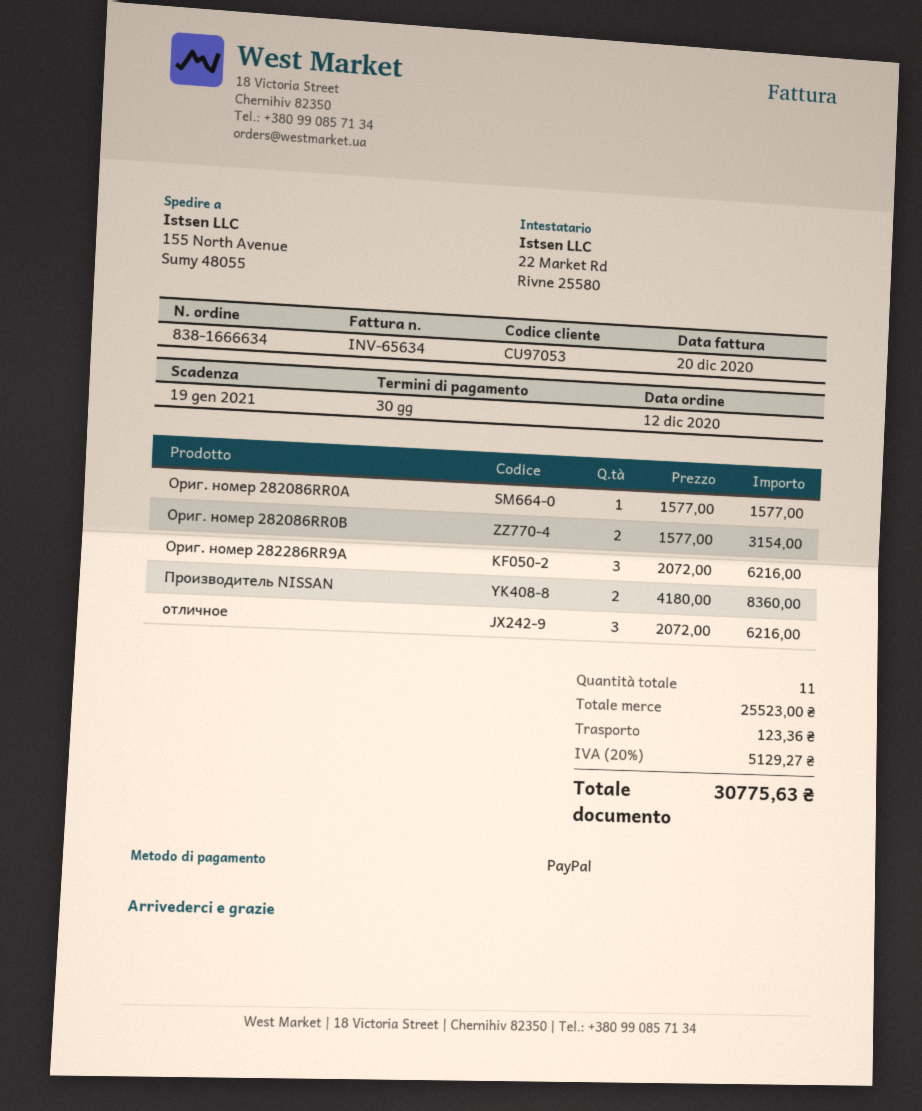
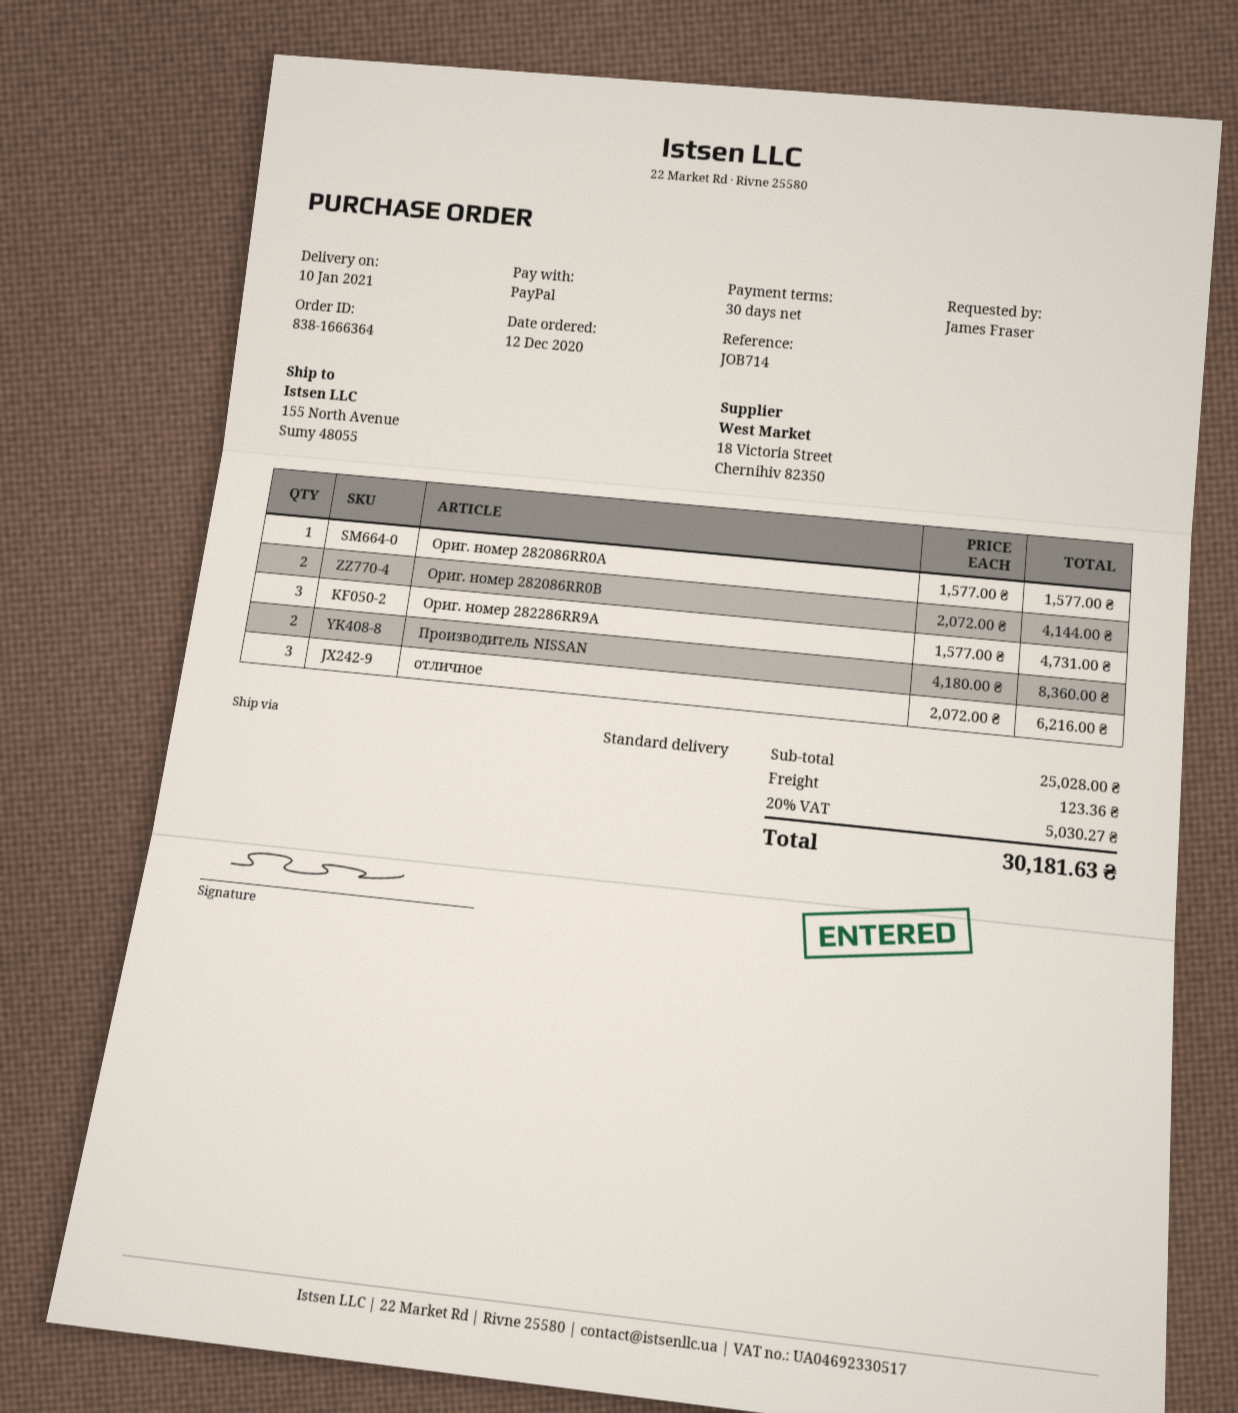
order number: 838-1666634 -> 838-1666364
Ориг. номер 282086RR0B: 2 x 1577.00 = 3154.00 -> 2 x 2072.00 = 4144.00
Ориг. номер 282286RR9A: 3 x 2072.00 = 6216.00 -> 3 x 1577.00 = 4731.00
subtotal: 25523.00 -> 25028.00
tax: 20% = 5129.27 -> 20% = 5030.27
total: 30775.63 -> 30181.63

